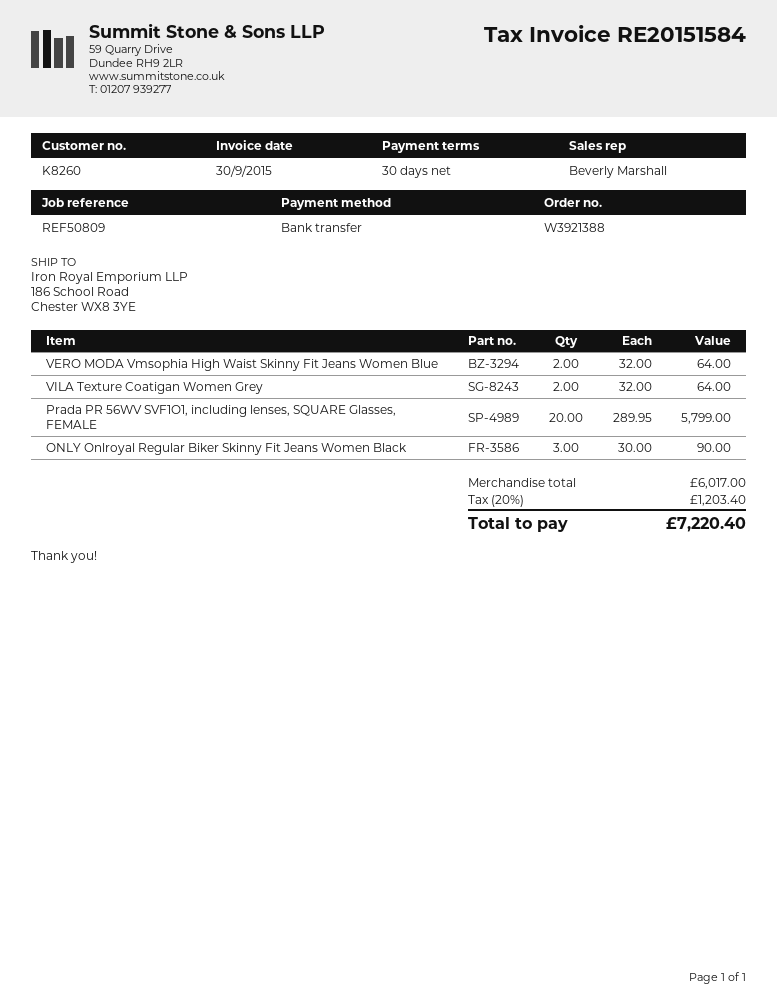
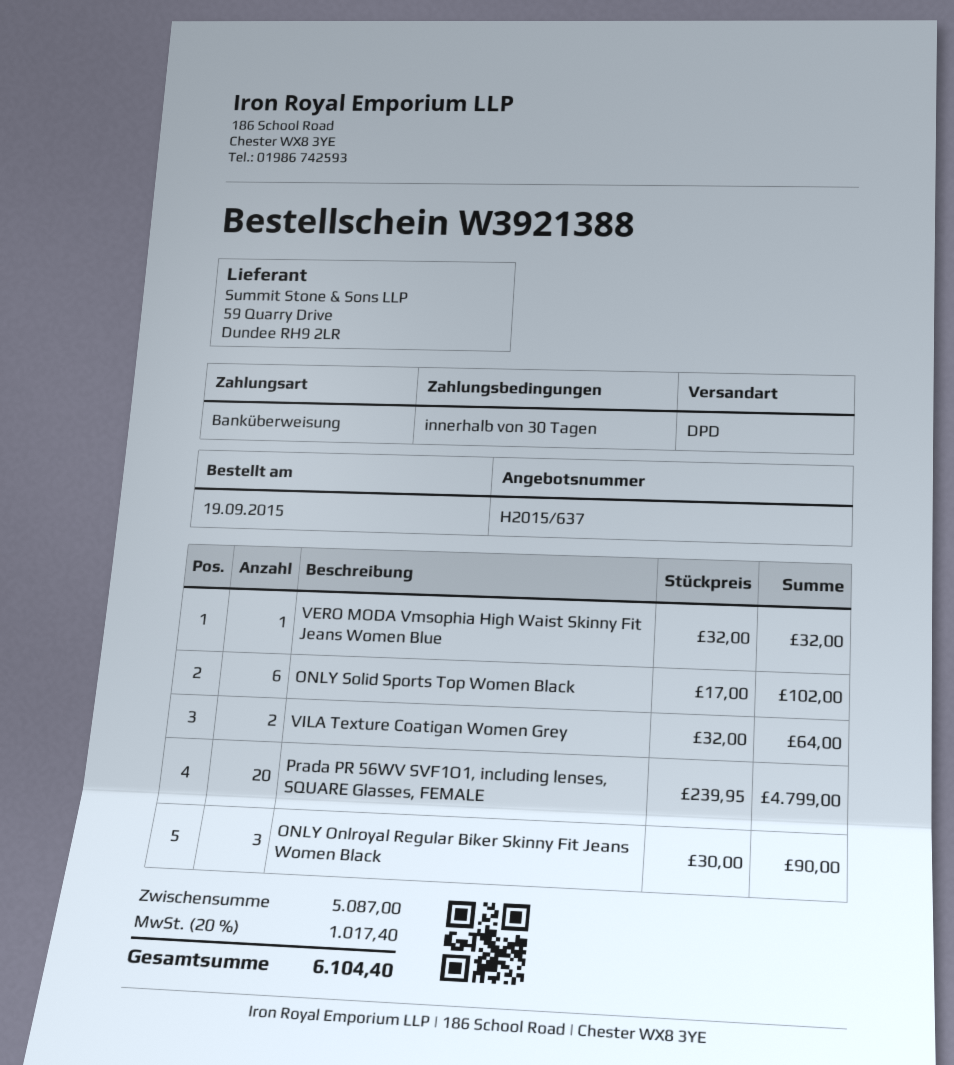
VERO MODA Vmsophia High Waist Skinny Fit Jeans Women Blue: 2 x 32.00 = 64.00 -> 1 x 32.00 = 32.00
Prada PR 56WV SVF1O1, including lenses, SQUARE Glasses, FEMALE: 20 x 289.95 = 5799.00 -> 20 x 239.95 = 4799.00
ONLY Solid Sports Top Women Black: none -> 6 x 17.00 = 102.00
subtotal: 6017.00 -> 5087.00
tax: 20% = 1203.40 -> 20% = 1017.40
total: 7220.40 -> 6104.40

